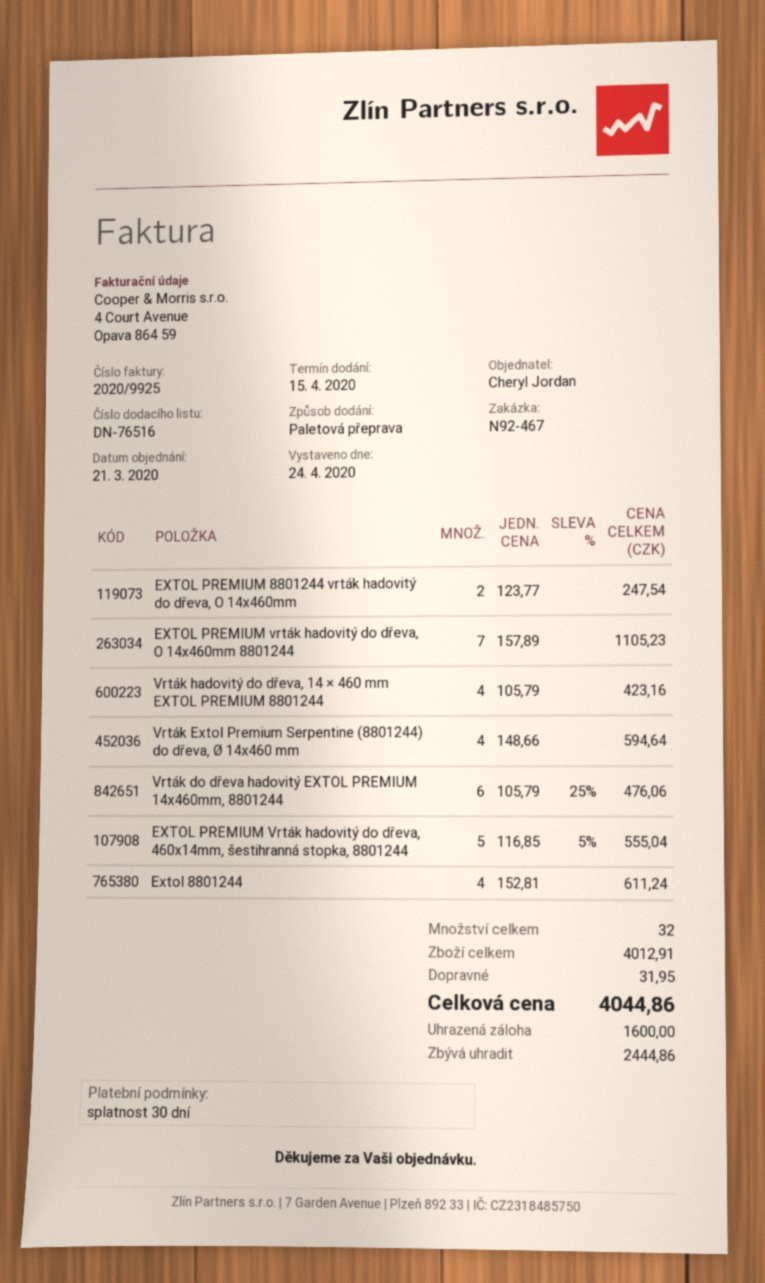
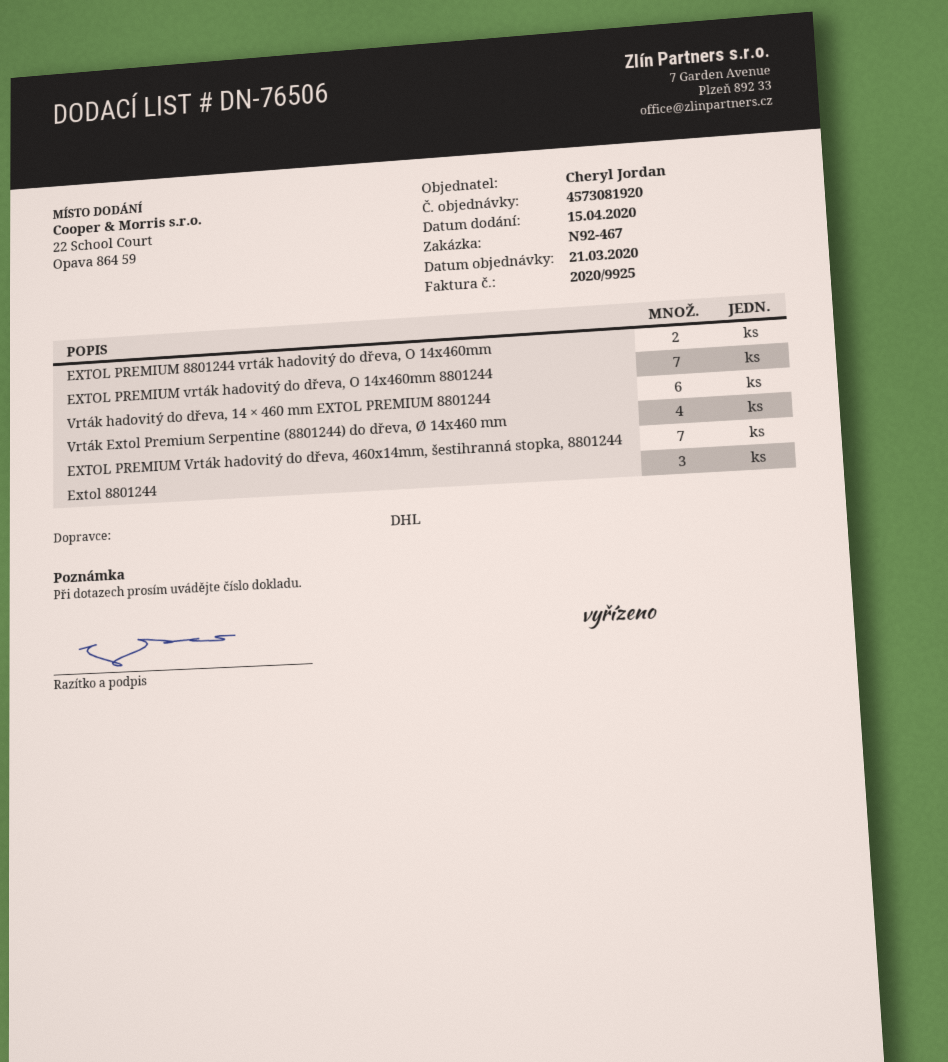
delivery note number: DN-76516 -> DN-76506
shipping method: pallet freight -> DHL
Vrták hadovitý do dřeva, 14 × 460 mm EXTOL PREMIUM 8801244: 4 -> 6
Vrták do dřeva hadovitý EXTOL PREMIUM 14x460mm, 8801244: 6 -> none
EXTOL PREMIUM Vrták hadovitý do dřeva, 460x14mm, šestihranná stopka, 8801244: 5 -> 7
Extol 8801244: 4 -> 3

